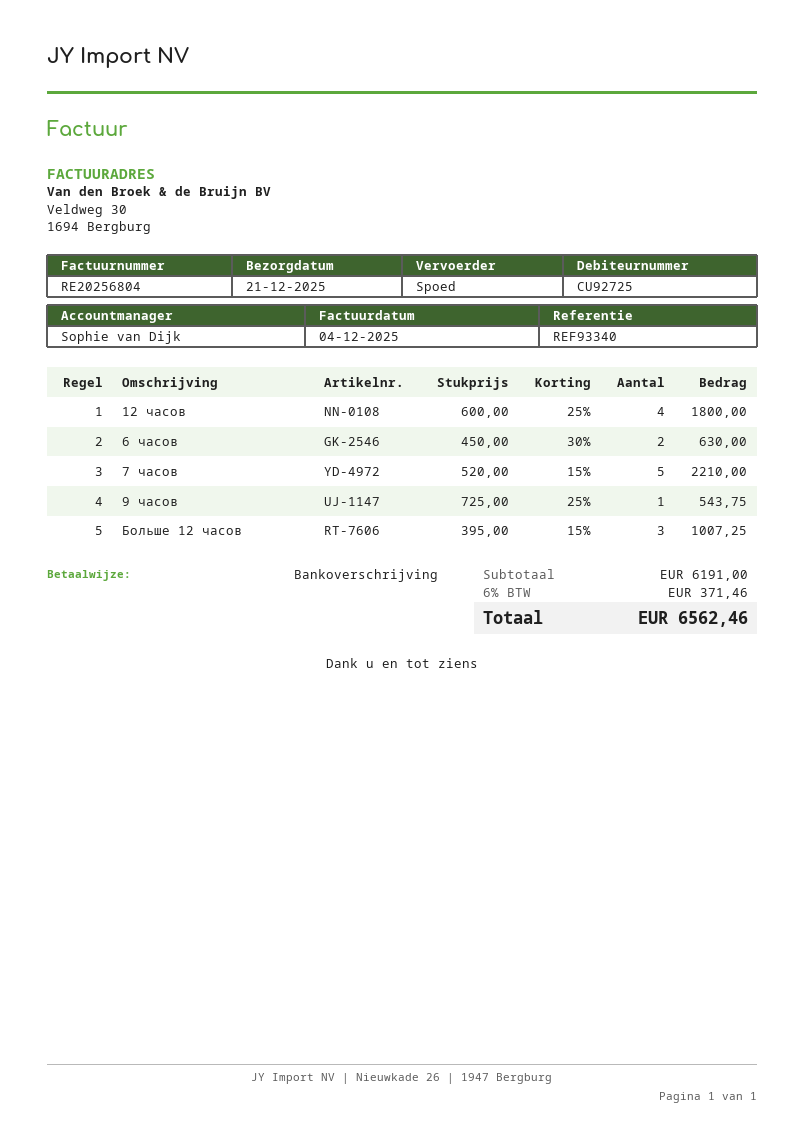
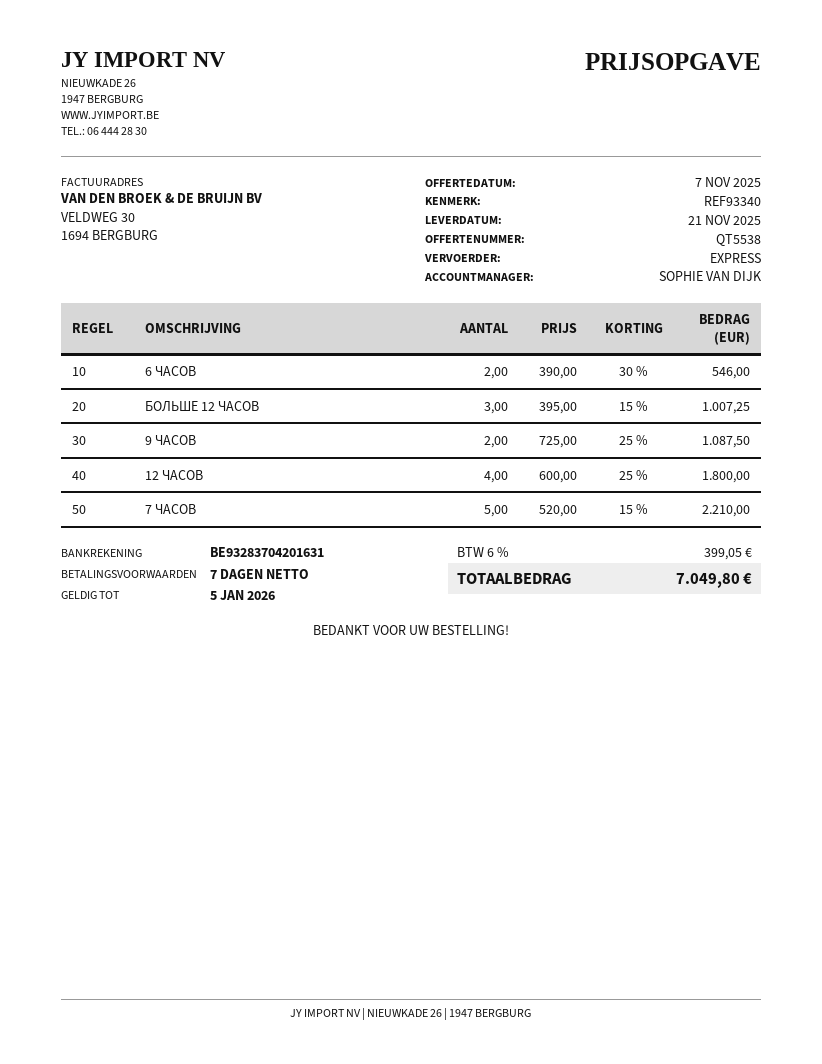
delivery date: 2025-12-21 -> 2025-11-21
6 часов: 2 x 450.00 - 30% = 630.00 -> 2 x 390.00 - 30% = 546.00
9 часов: 1 x 725.00 - 25% = 543.75 -> 2 x 725.00 - 25% = 1087.50
tax: 6% = 371.46 -> 6% = 399.05
total: 6562.46 -> 7049.80

